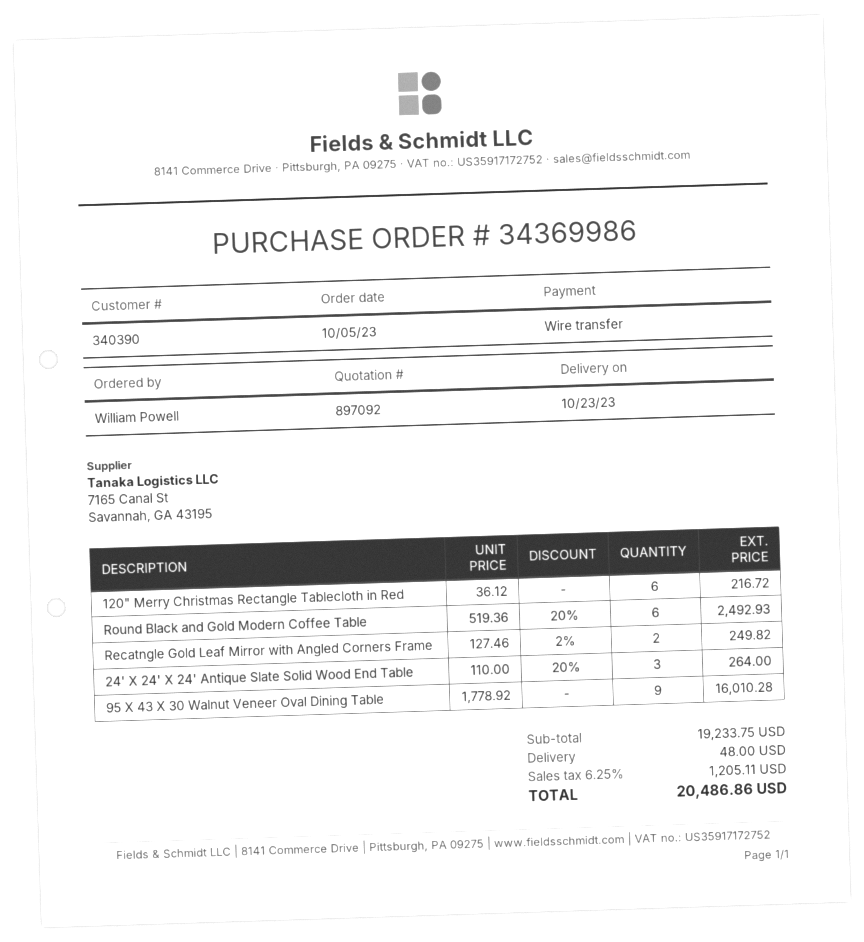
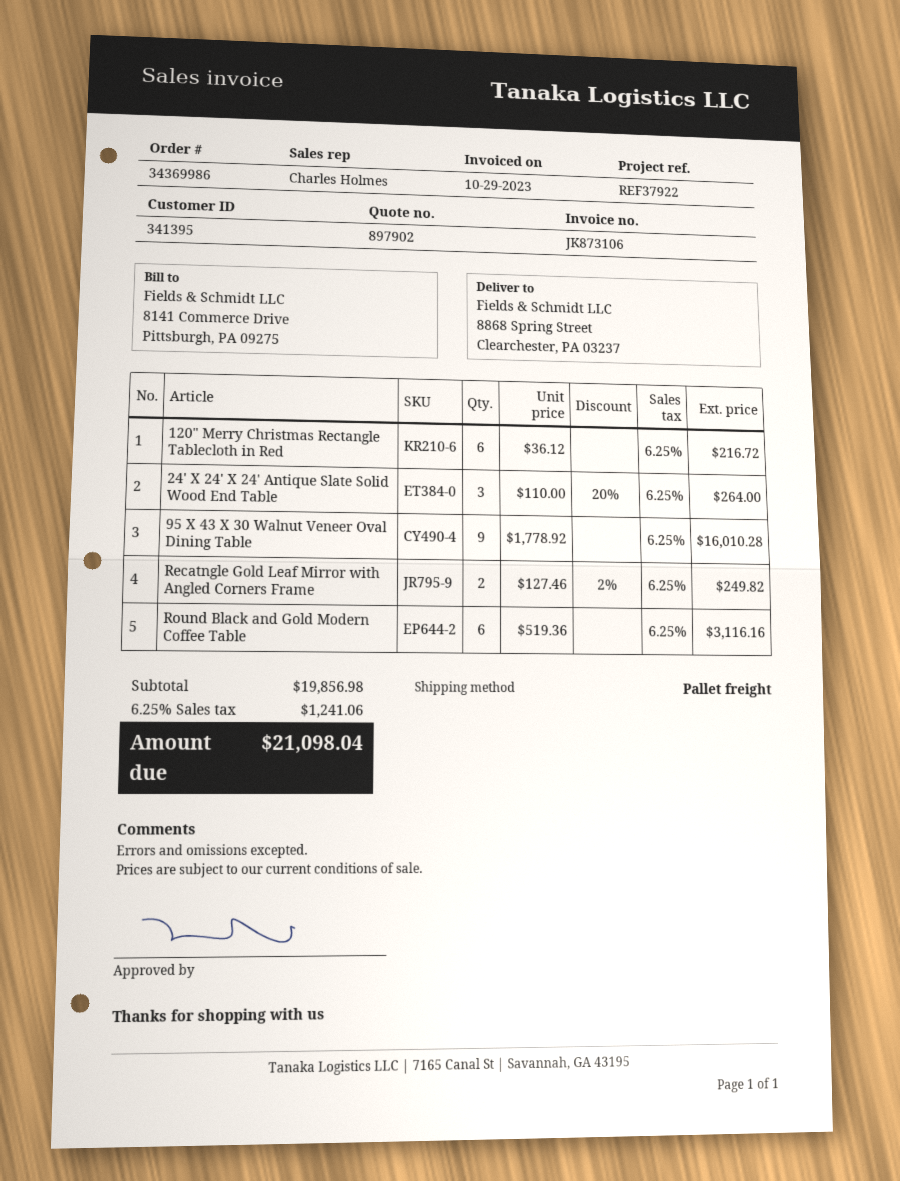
quote number: 897092 -> 897902
customer number: 340390 -> 341395
Round Black and Gold Modern Coffee Table: 6 x 519.36 - 20% = 2492.93 -> 6 x 519.36 = 3116.16
subtotal: 19233.75 -> 19856.98
shipping: 48.00 -> none
tax: 6.25% = 1205.11 -> 6.25% = 1241.06
total: 20486.86 -> 21098.04

